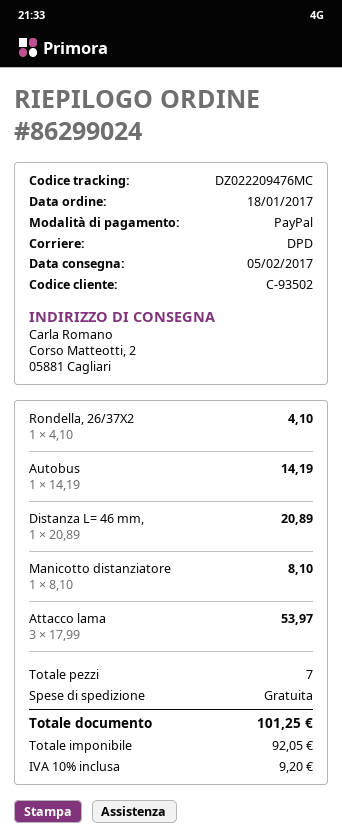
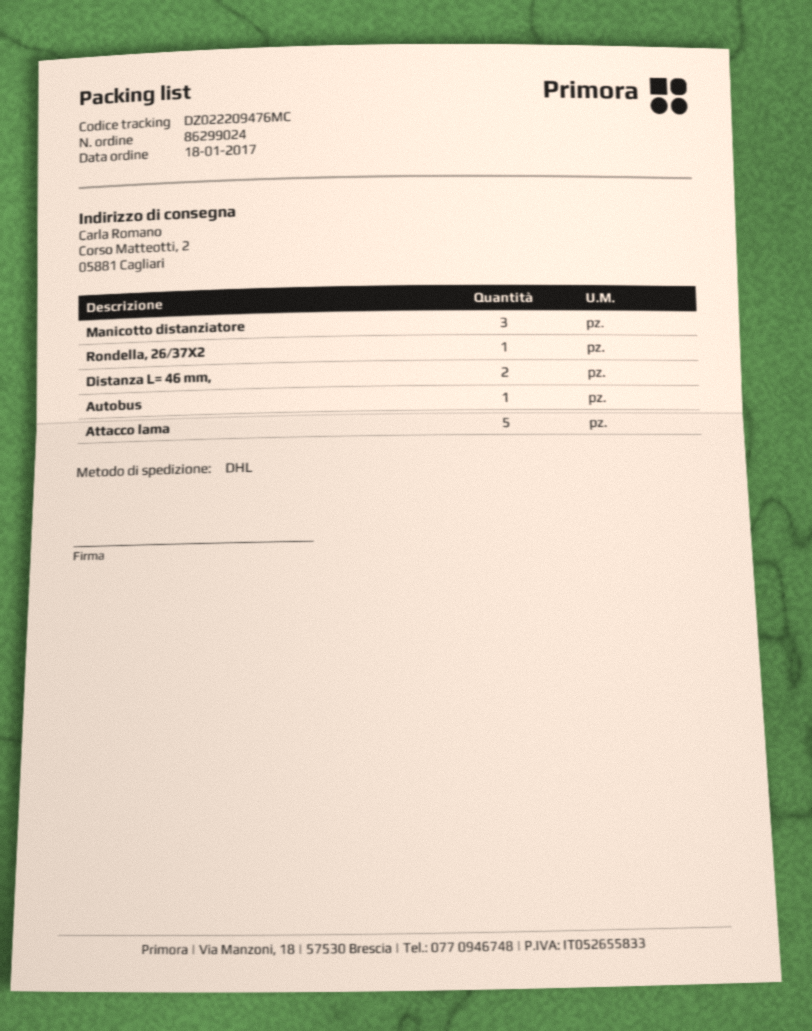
shipping method: DPD -> DHL
Distanza L= 46 mm,: 1 -> 2
Manicotto distanziatore: 1 -> 3
Attacco lama: 3 -> 5

